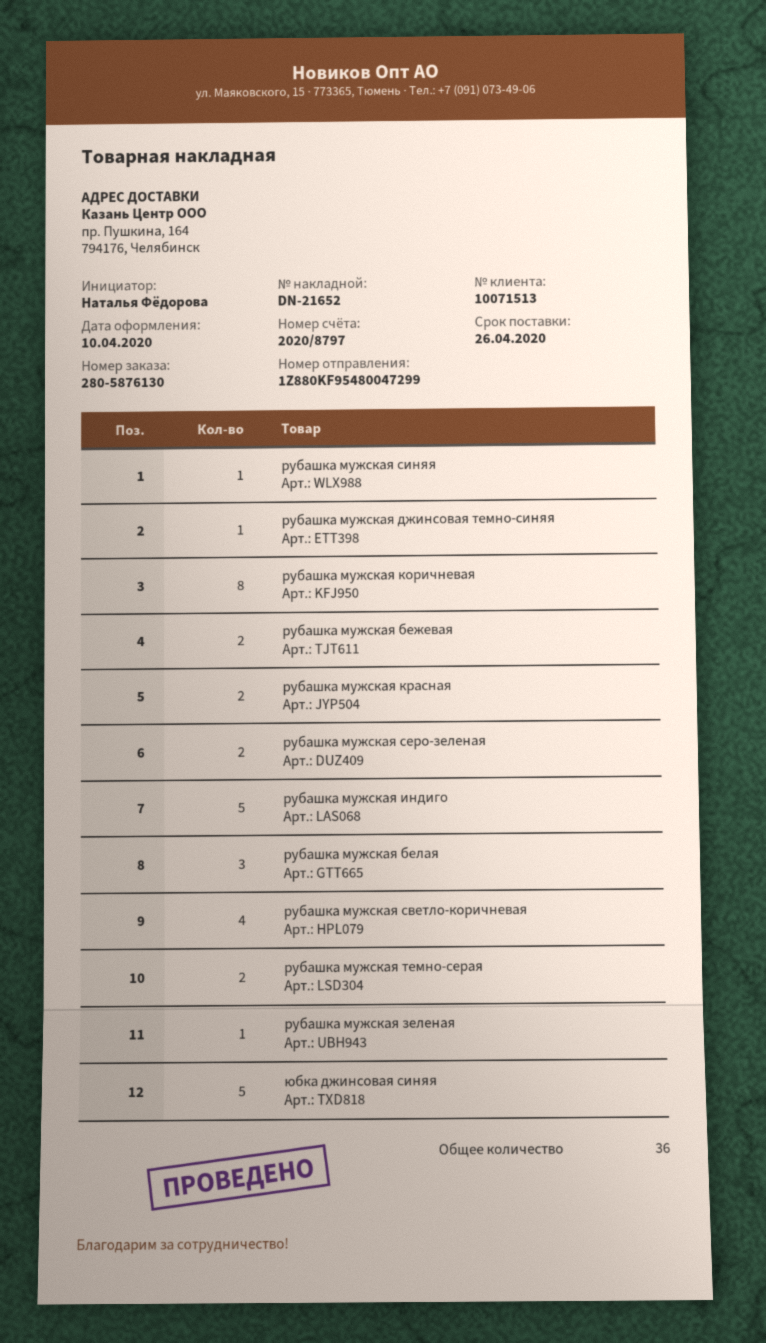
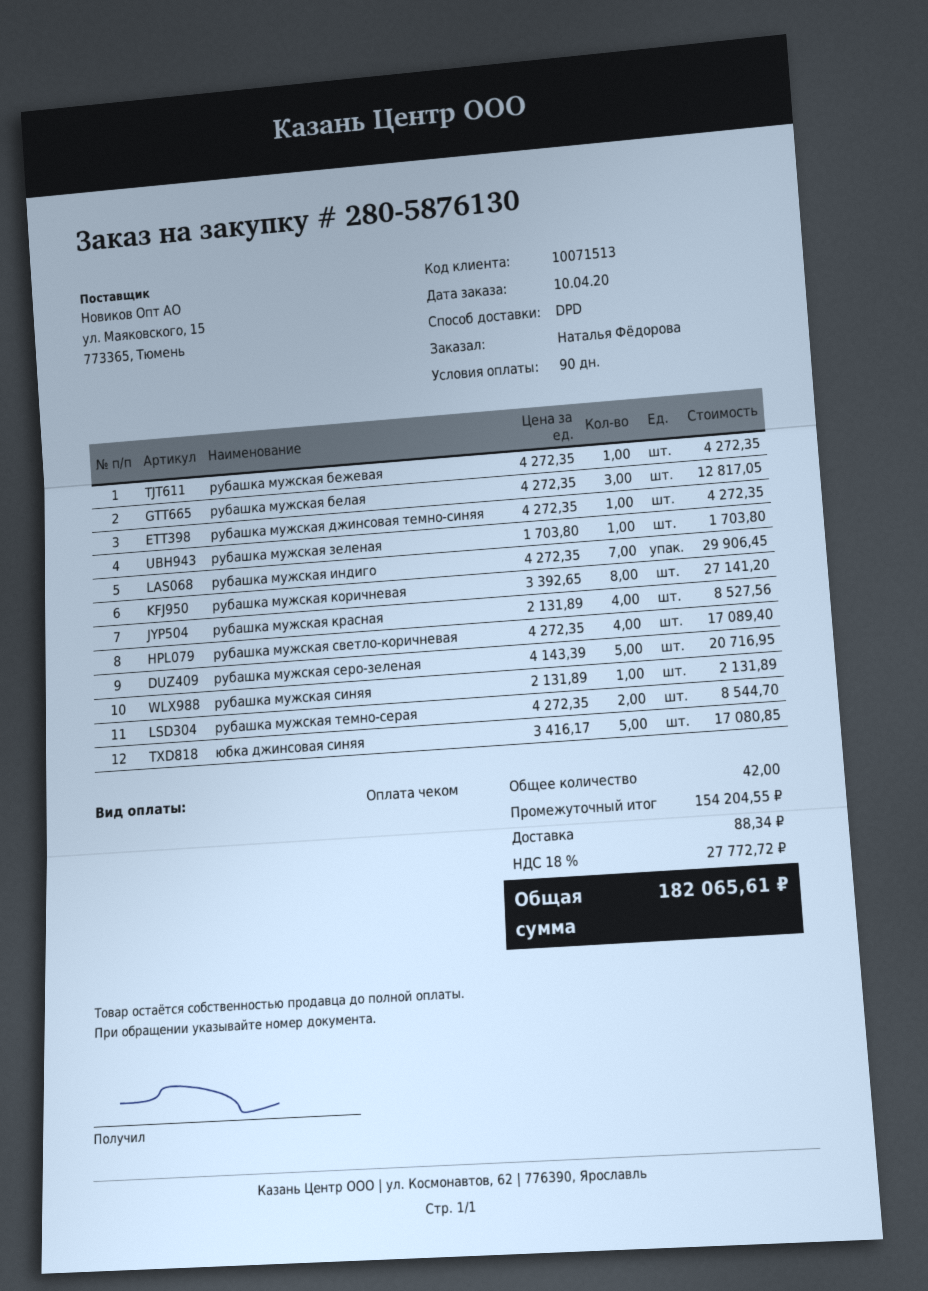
рубашка мужская бежевая: 2 -> 1
рубашка мужская красная: 2 -> 4
рубашка мужская серо-зеленая: 2 -> 5
рубашка мужская индиго: 5 -> 7
total quantity: 36 -> 42

